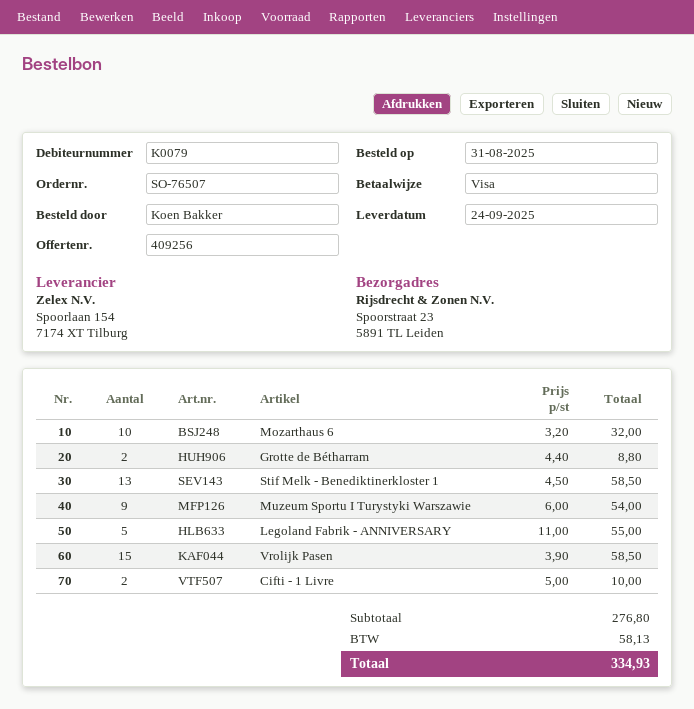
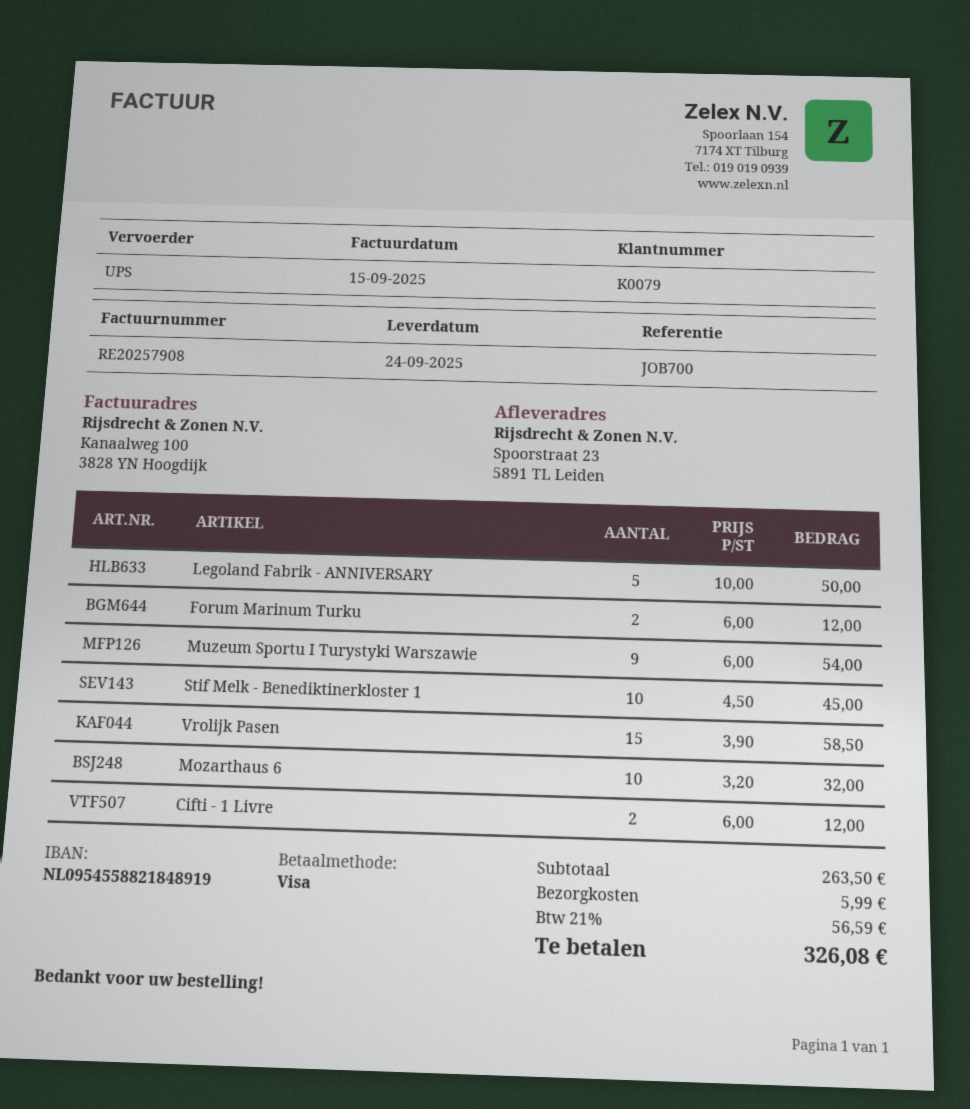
Grotte de Bétharram: 2 x 4.40 = 8.80 -> none
Stif Melk - Benediktinerkloster 1: 13 x 4.50 = 58.50 -> 10 x 4.50 = 45.00
Legoland Fabrik - ANNIVERSARY: 5 x 11.00 = 55.00 -> 5 x 10.00 = 50.00
Cifti - 1 Livre: 2 x 5.00 = 10.00 -> 2 x 6.00 = 12.00
Forum Marinum Turku: none -> 2 x 6.00 = 12.00
subtotal: 276.80 -> 263.50
shipping: none -> 5.99
tax: 58.13 -> 56.59
total: 334.93 -> 326.08

